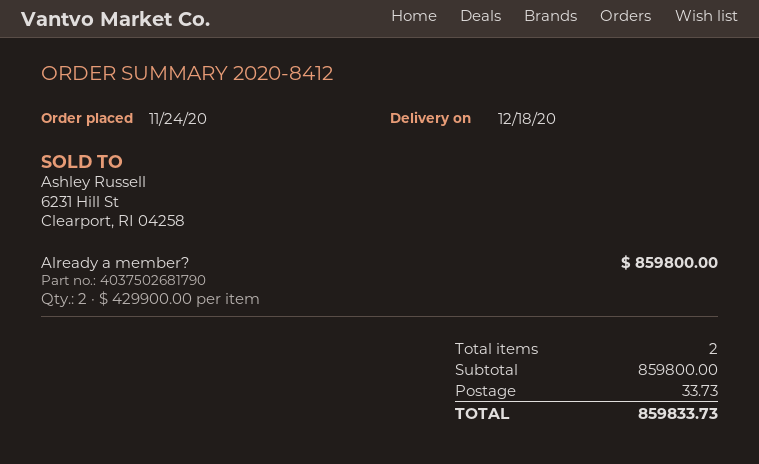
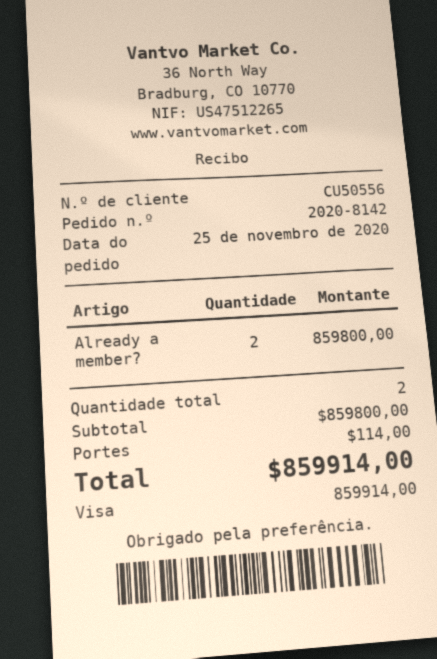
order number: 2020-8412 -> 2020-8142
order date: 2020-11-24 -> 2020-11-25
shipping: 33.73 -> 114.00
total: 859833.73 -> 859914.00

